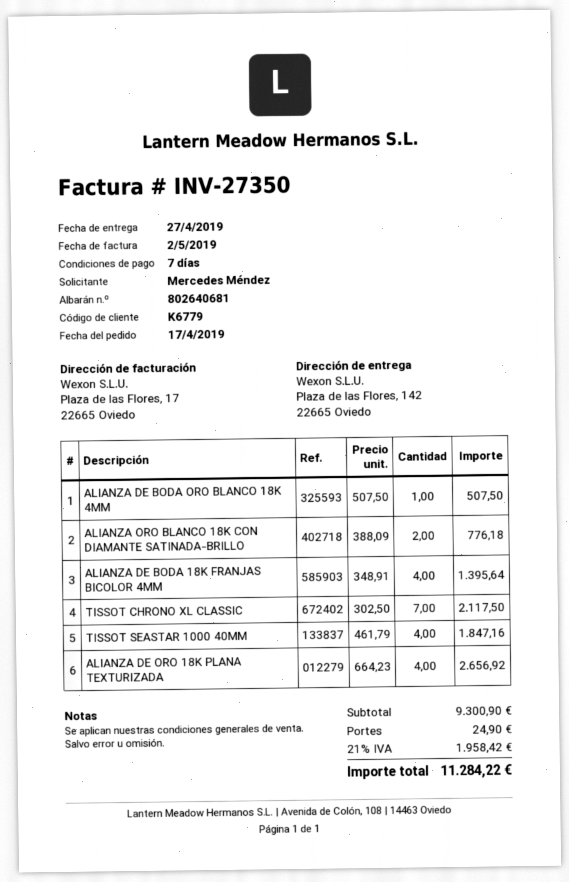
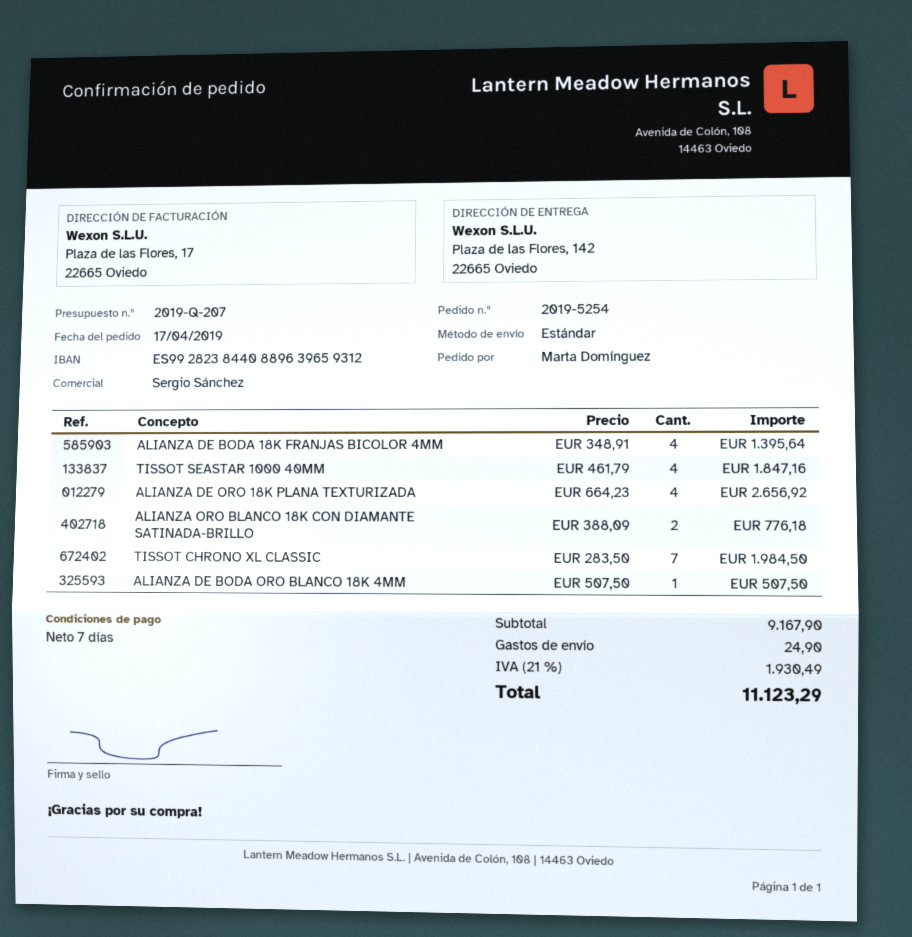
ordered by: Mercedes Méndez -> Marta Domínguez
TISSOT CHRONO XL CLASSIC: 7 x 302.50 = 2117.50 -> 7 x 283.50 = 1984.50
subtotal: 9300.90 -> 9167.90
tax: 21% = 1958.42 -> 21% = 1930.49
total: 11284.22 -> 11123.29

